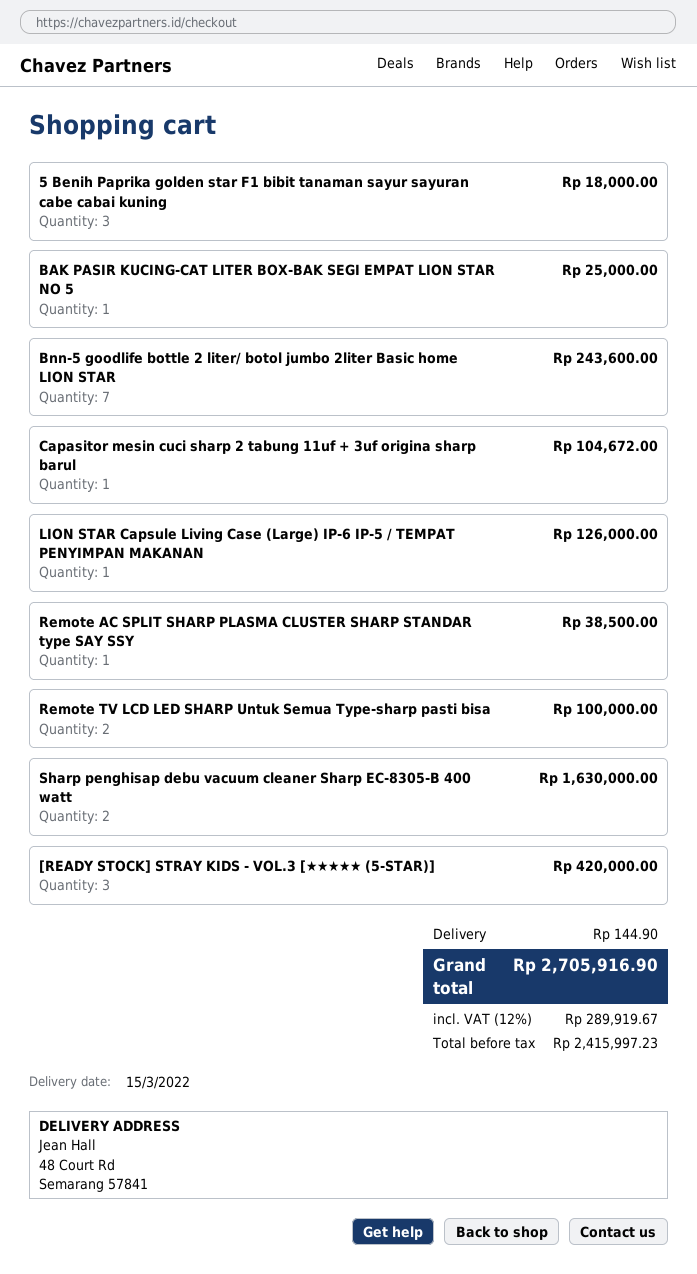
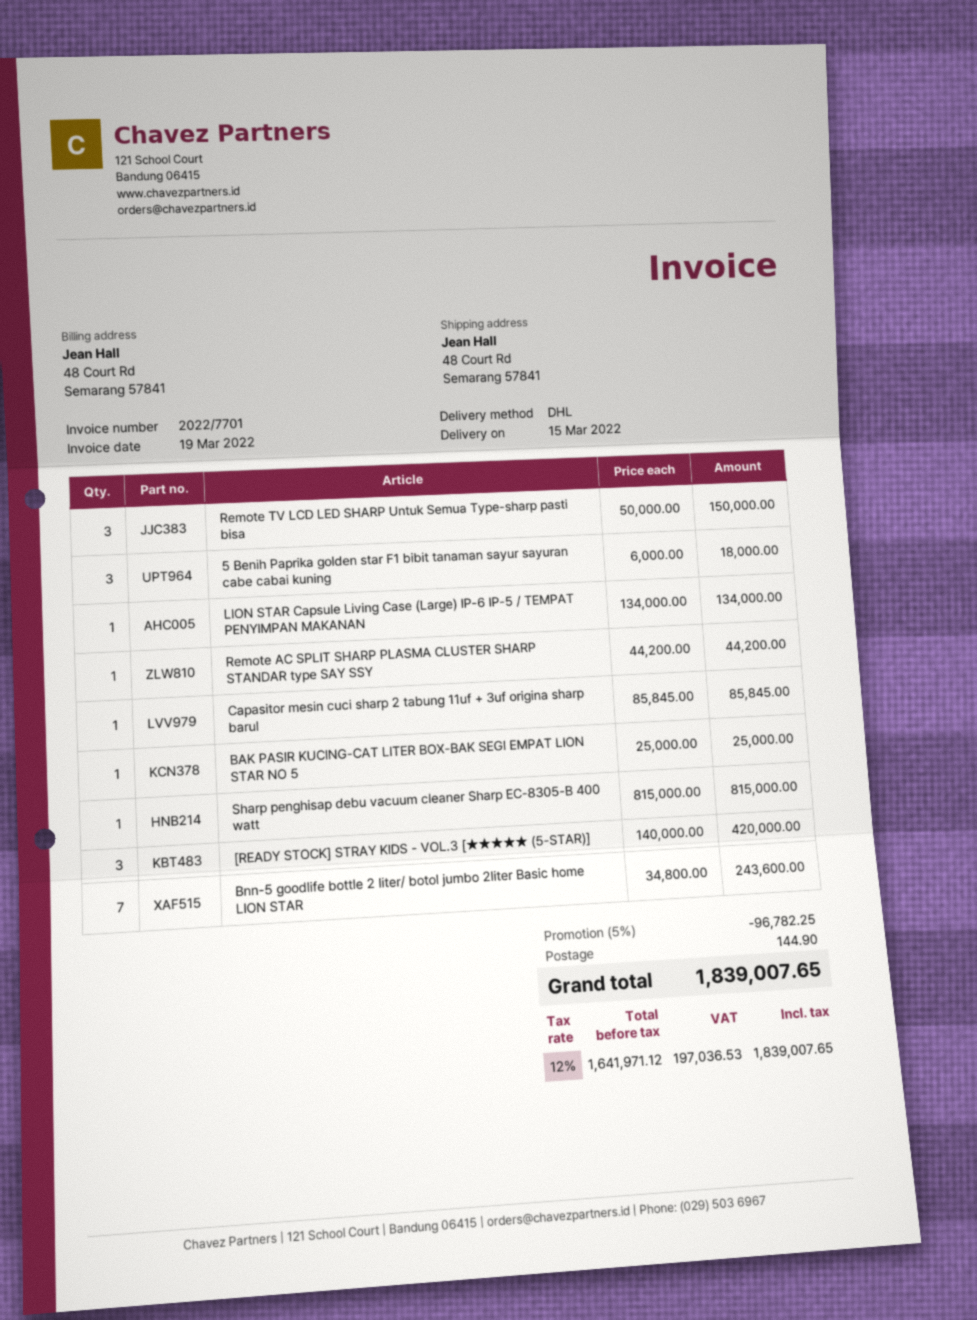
Capasitor mesin cuci sharp 2 tabung 11uf + 3uf origina sharp barul: 1 for 104672.00 -> 1 for 85845.00
LION STAR Capsule Living Case (Large) IP-6 IP-5 / TEMPAT PENYIMPAN MAKANAN: 1 for 126000.00 -> 1 for 134000.00
Remote AC SPLIT SHARP PLASMA CLUSTER SHARP STANDAR type SAY SSY: 1 for 38500.00 -> 1 for 44200.00
Remote TV LCD LED SHARP Untuk Semua Type-sharp pasti bisa: 2 for 100000.00 -> 3 for 150000.00
Sharp penghisap debu vacuum cleaner Sharp EC-8305-B 400 watt: 2 for 1630000.00 -> 1 for 815000.00
discount: none -> 5% = 96782.25
net: 2415997.23 -> 1641971.12
tax: 12% = 289919.67 -> 12% = 197036.53
total: 2705916.90 -> 1839007.65

